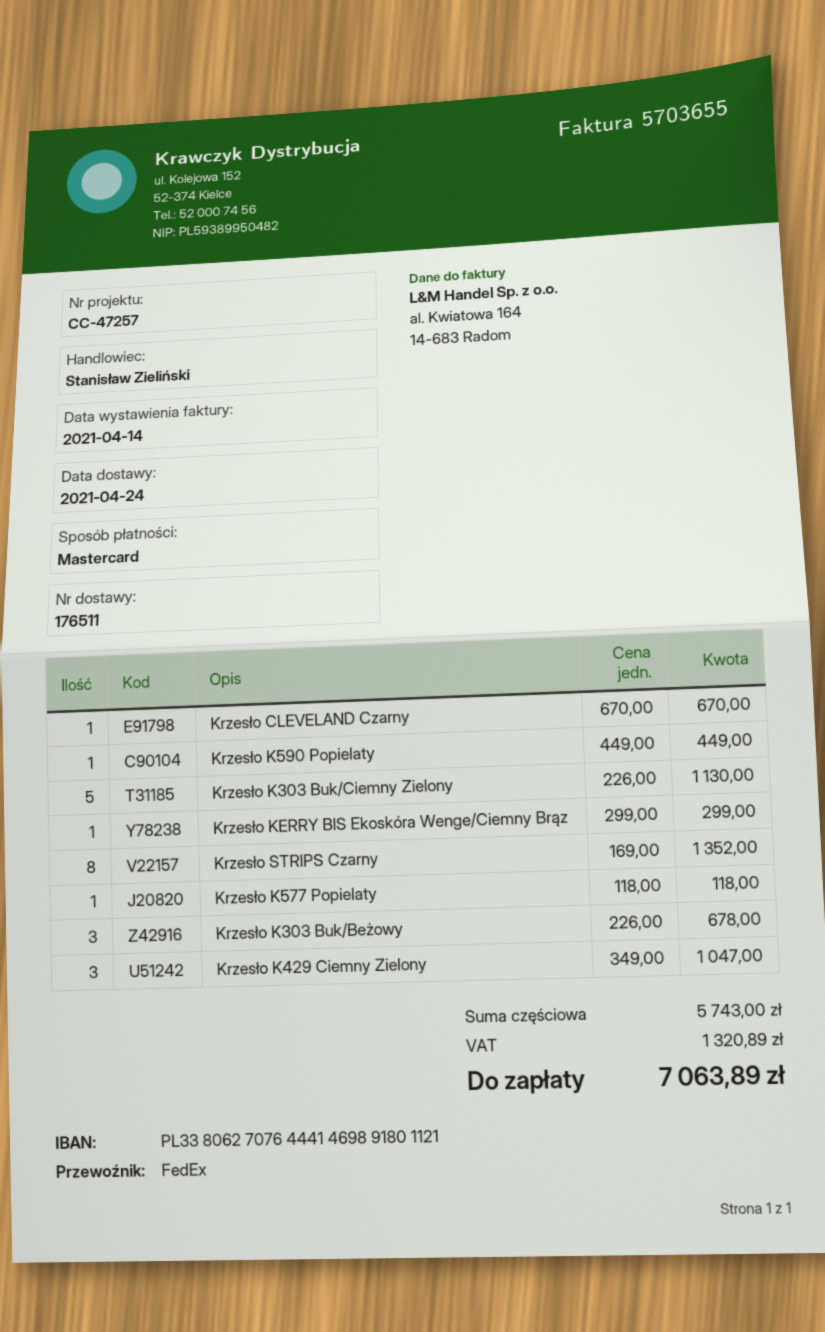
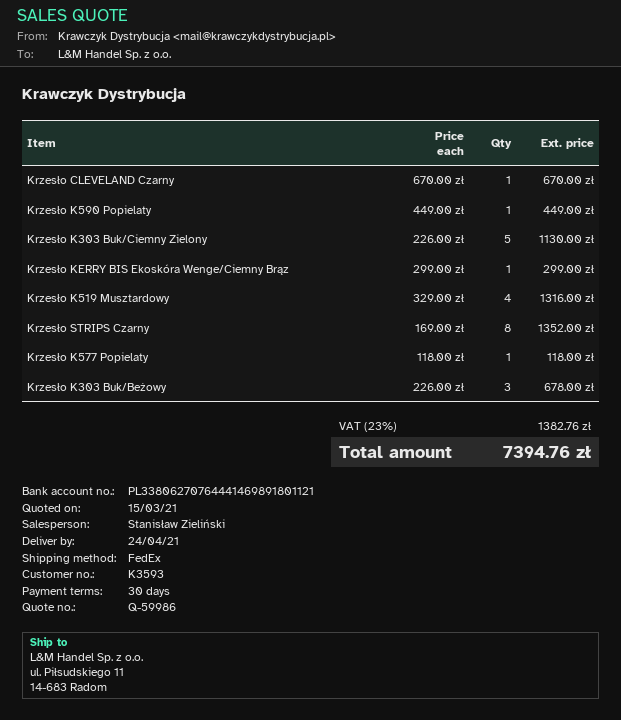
Krzesło K429 Ciemny Zielony: 3 x 349.00 = 1047.00 -> none
Krzesło K519 Musztardowy: none -> 4 x 329.00 = 1316.00
tax: 1320.89 -> 1382.76
total: 7063.89 -> 7394.76

